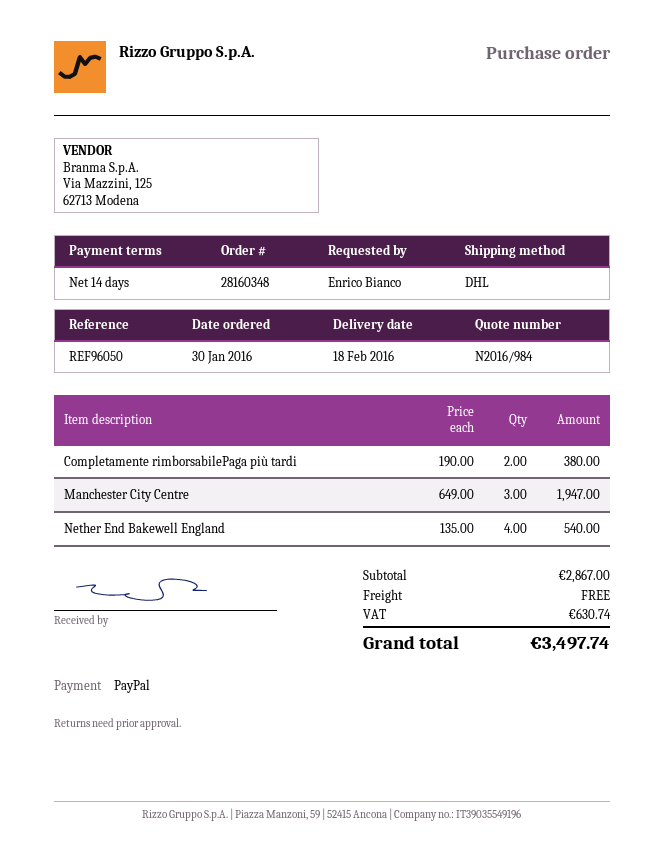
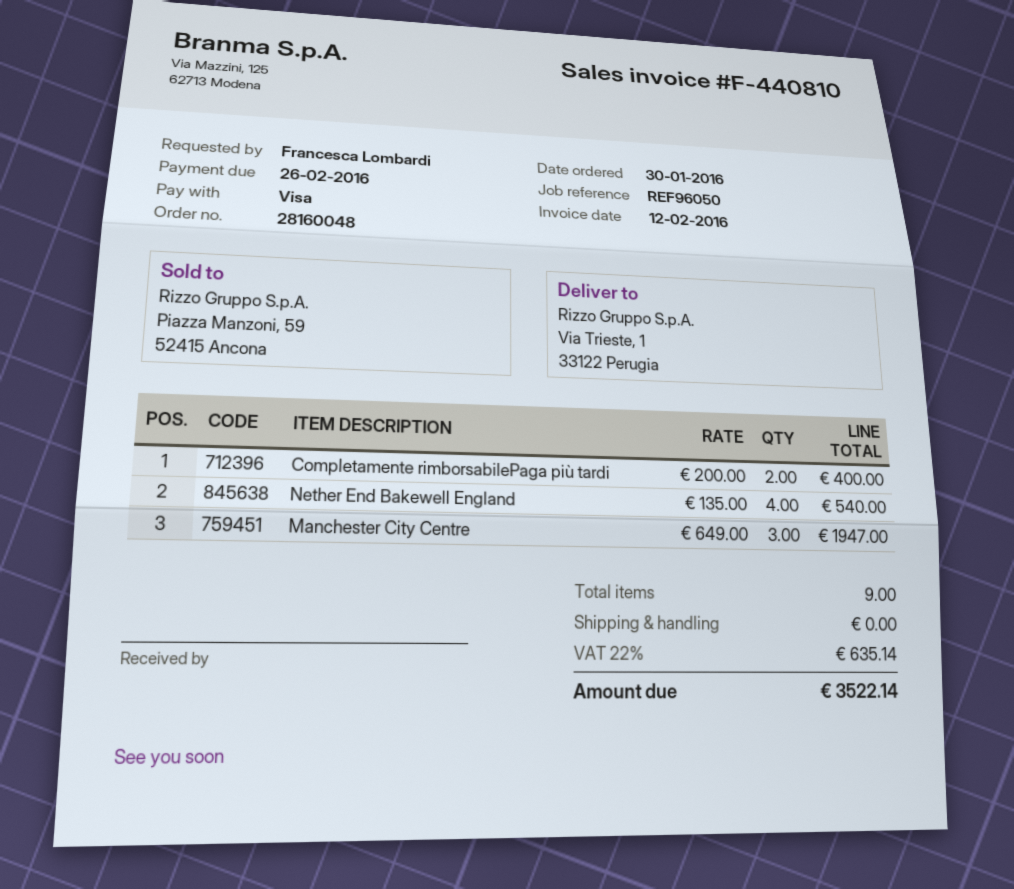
order number: 28160348 -> 28160048
ordered by: Enrico Bianco -> Francesca Lombardi
payment method: PayPal -> Visa
Completamente rimborsabilePaga più tardi: 2 x 190.00 = 380.00 -> 2 x 200.00 = 400.00
tax: 630.74 -> 635.14
total: 3497.74 -> 3522.14

